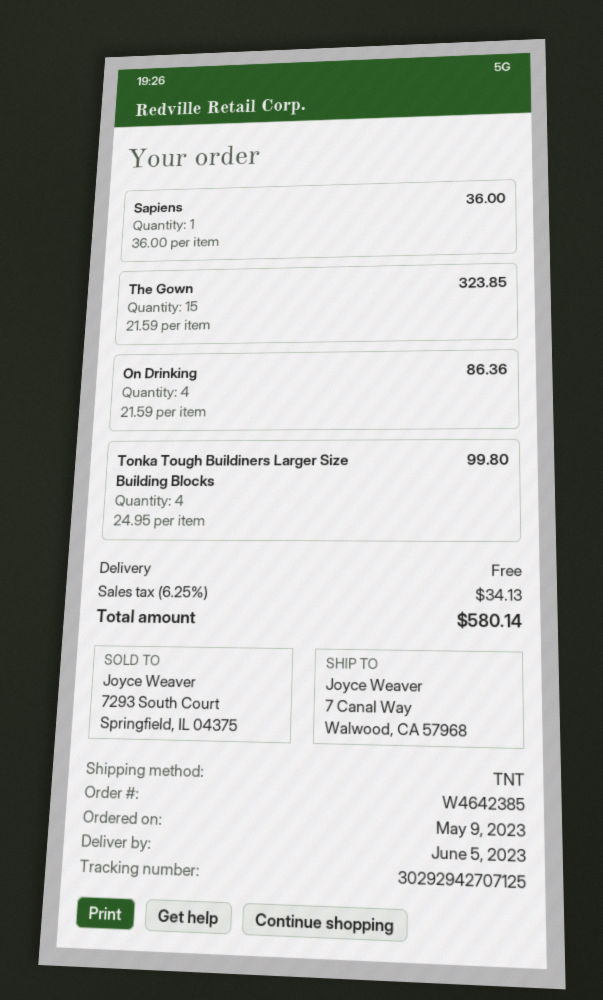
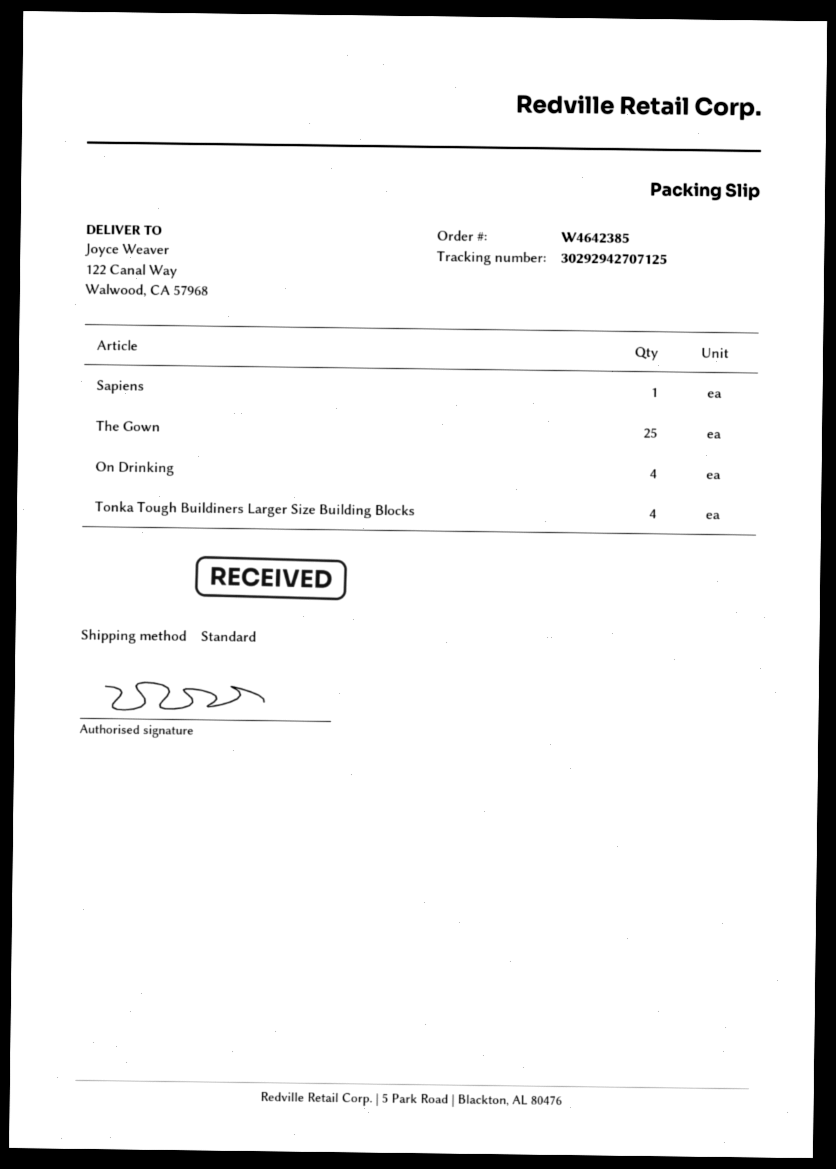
shipping method: TNT -> standard
ship to: 7 Canal Way, Walwood, CA 57968 -> 122 Canal Way, Walwood, CA 57968
The Gown: 15 -> 25

